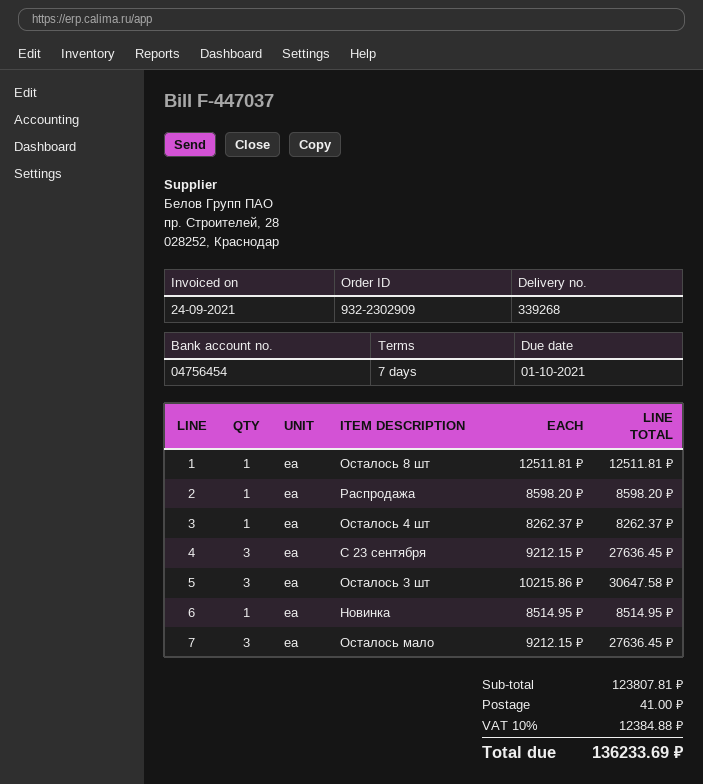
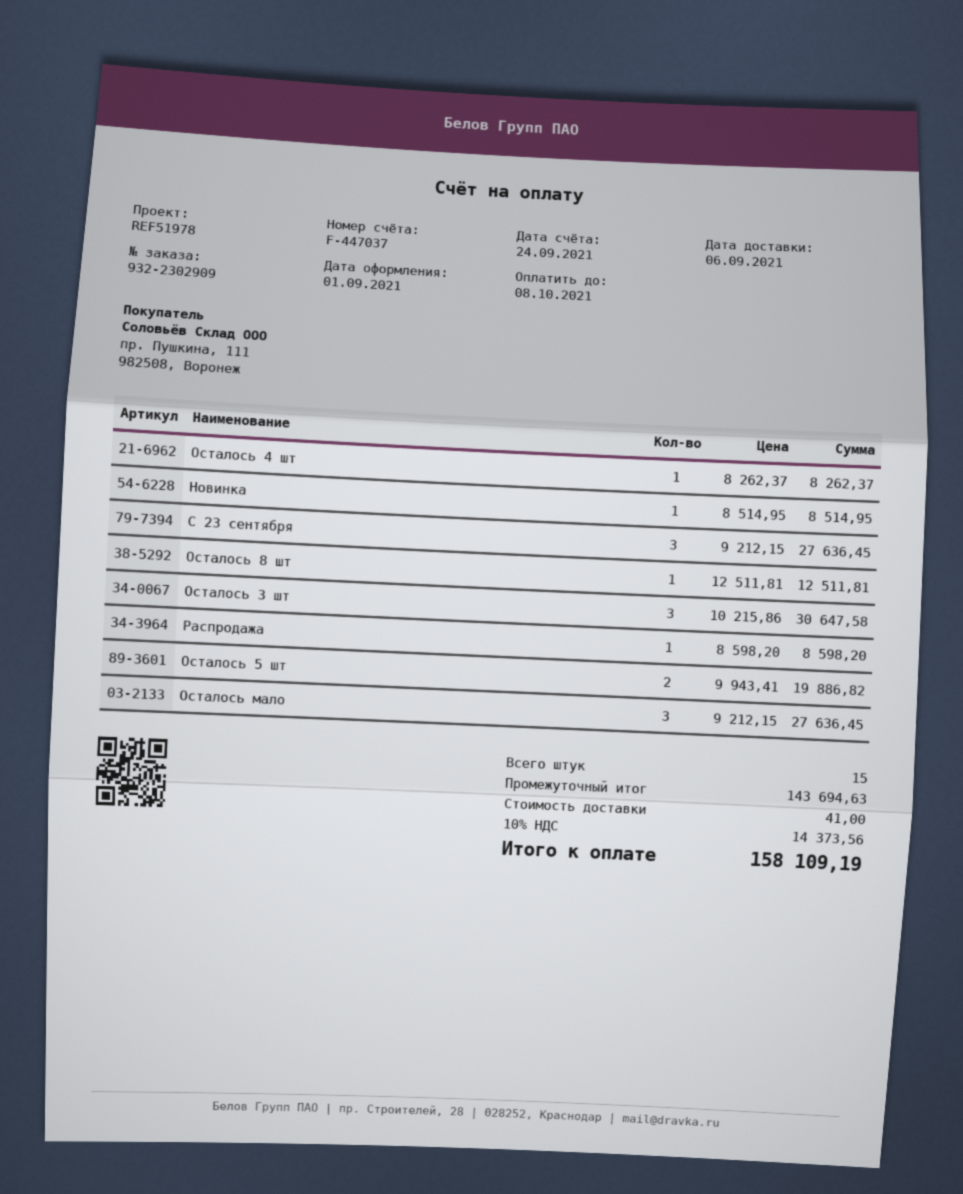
due date: 2021-10-01 -> 2021-10-08
Осталось 5 шт: none -> 2 x 9943.41 = 19886.82
subtotal: 123807.81 -> 143694.63
tax: 10% = 12384.88 -> 10% = 14373.56
total: 136233.69 -> 158109.19

